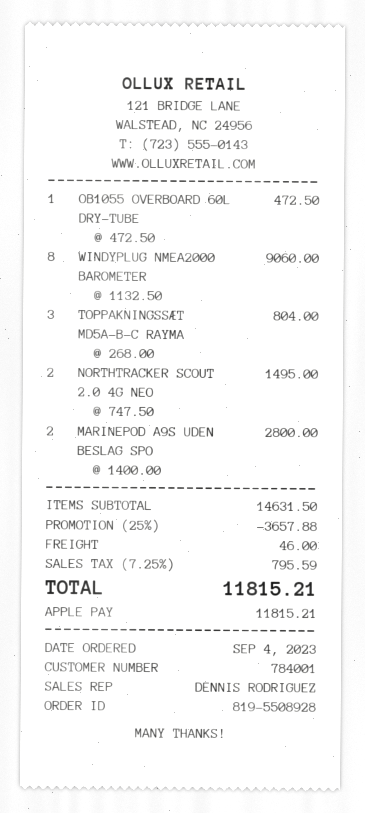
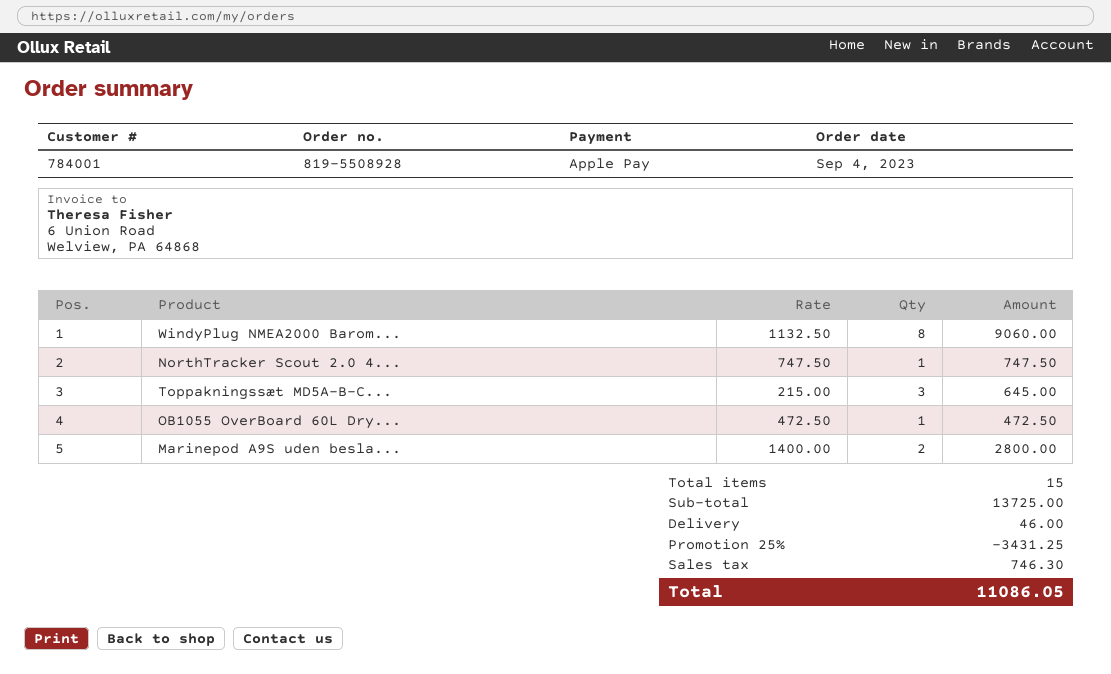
TOPPAKNINGSSÆT MD5A-B-C RAYMA: 3 x 268.00 = 804.00 -> 3 x 215.00 = 645.00
NORTHTRACKER SCOUT 2.0 4G NEO: 2 x 747.50 = 1495.00 -> 1 x 747.50 = 747.50
subtotal: 14631.50 -> 13725.00
discount: 25% = 3657.88 -> 25% = 3431.25
tax: 795.59 -> 746.30
total: 11815.21 -> 11086.05

